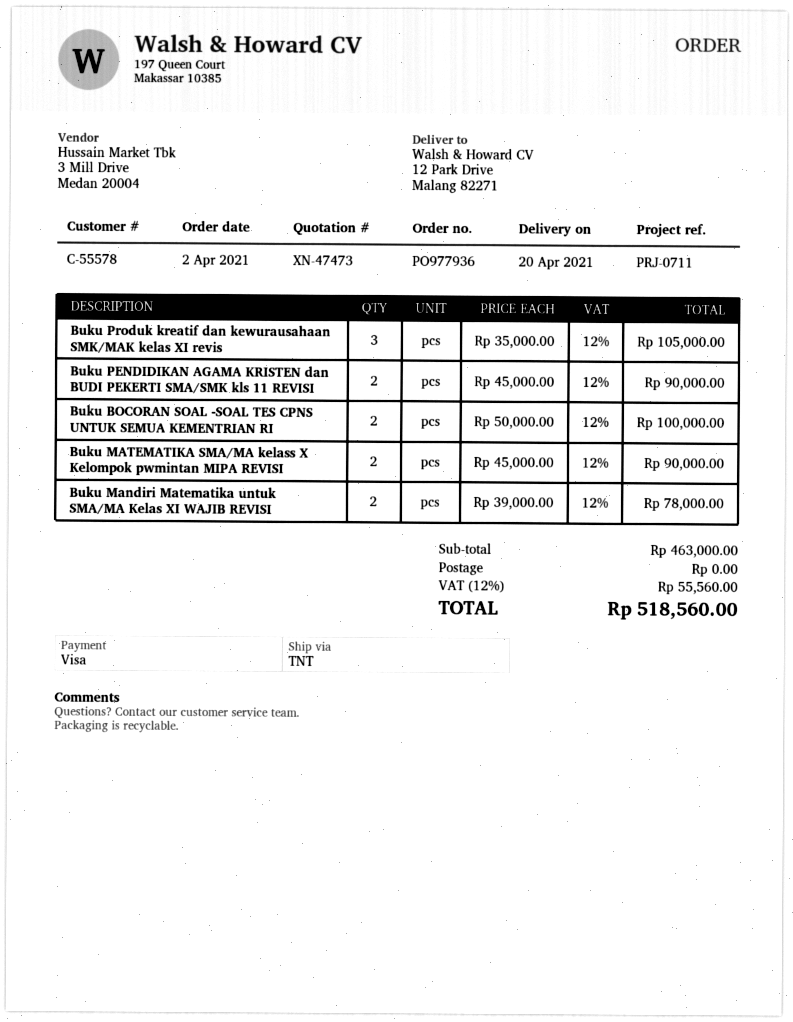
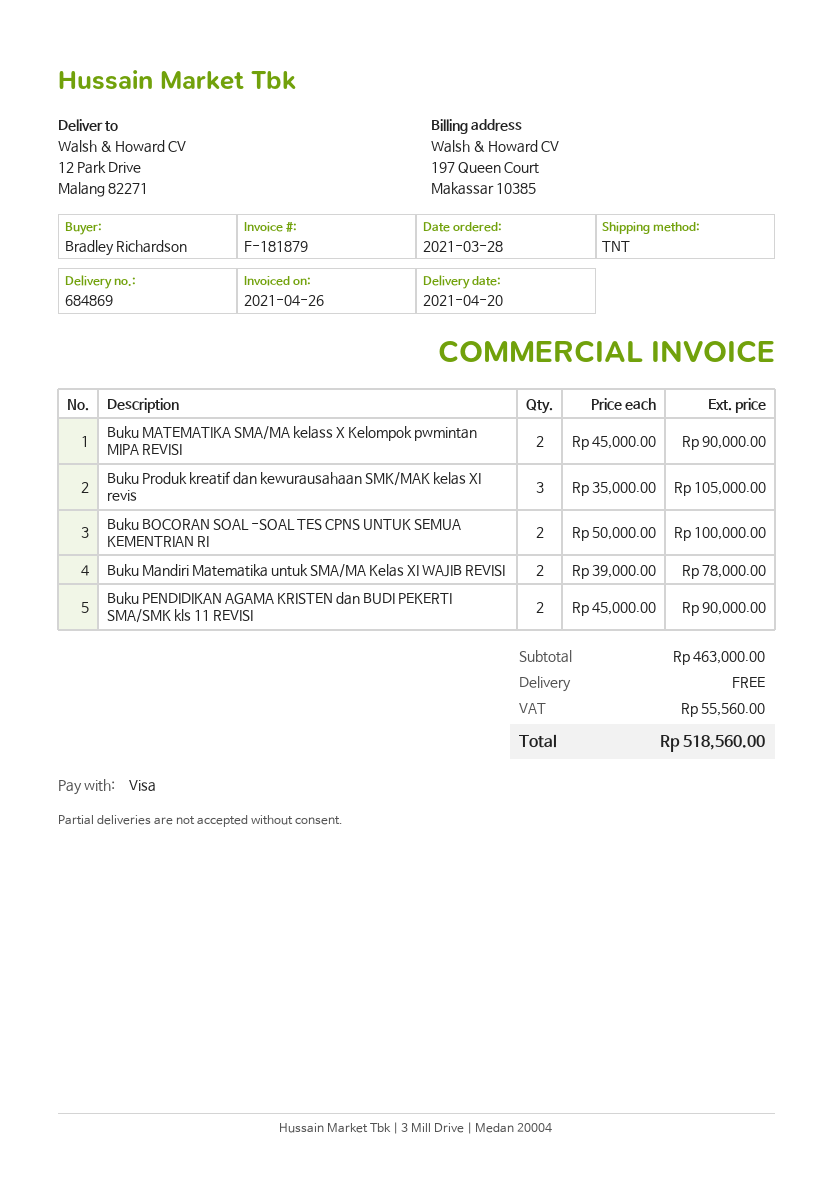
order date: 2021-04-02 -> 2021-03-28

